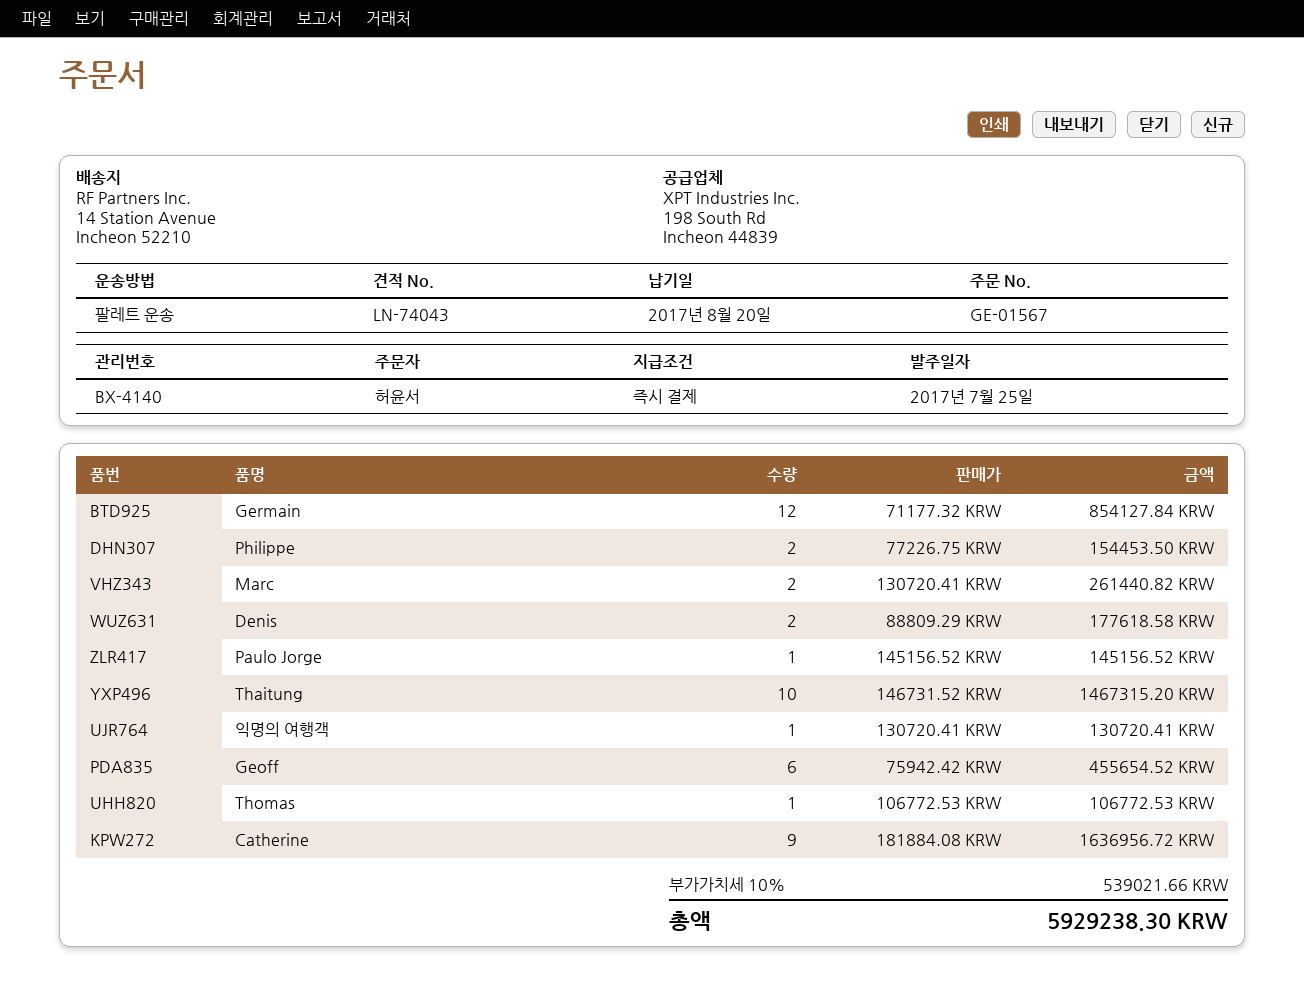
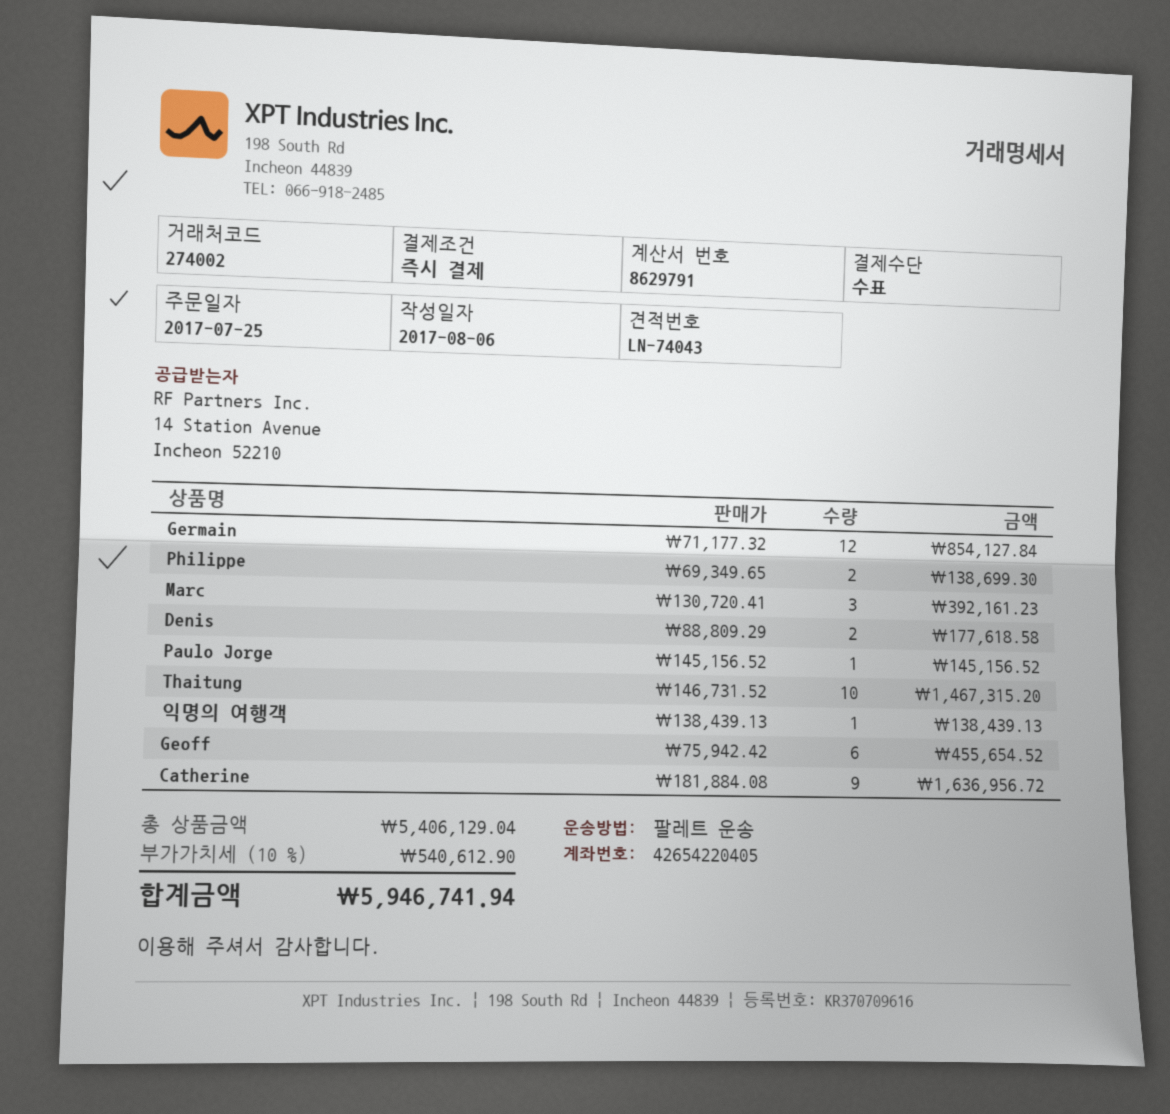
Philippe: 2 x 77226.75 = 154453.50 -> 2 x 69349.65 = 138699.30
Marc: 2 x 130720.41 = 261440.82 -> 3 x 130720.41 = 392161.23
익명의 여행객: 1 x 130720.41 = 130720.41 -> 1 x 138439.13 = 138439.13
Thomas: 1 x 106772.53 = 106772.53 -> none
tax: 10% = 539021.66 -> 10% = 540612.90
total: 5929238.30 -> 5946741.94

